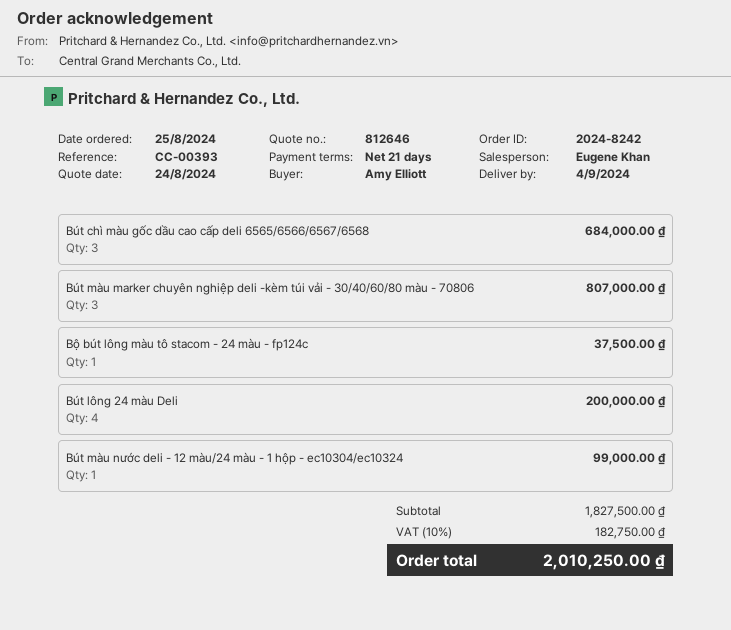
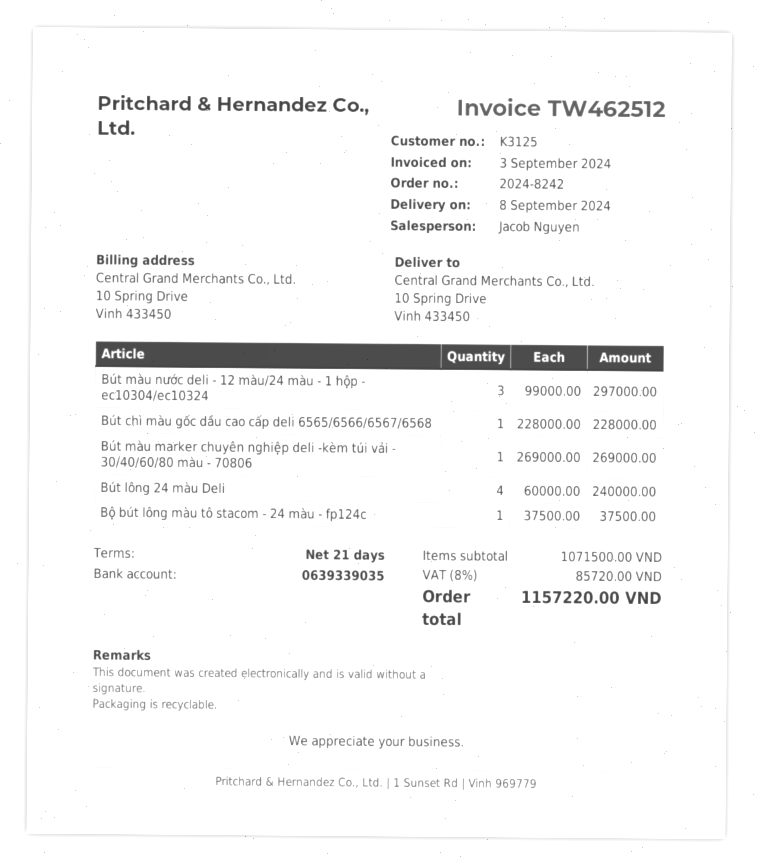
delivery date: 2024-09-04 -> 2024-09-08
sales rep: Eugene Khan -> Jacob Nguyen
Bút chì màu gốc dầu cao cấp deli 6565/6566/6567/6568: 3 for 684000.00 -> 1 for 228000.00
Bút màu marker chuyên nghiệp deli -kèm túi vải - 30/40/60/80 màu - 70806: 3 for 807000.00 -> 1 for 269000.00
Bút lông 24 màu Deli: 4 for 200000.00 -> 4 for 240000.00
Bút màu nước deli - 12 màu/24 màu - 1 hộp - ec10304/ec10324: 1 for 99000.00 -> 3 for 297000.00
subtotal: 1827500.00 -> 1071500.00
tax: 10% = 182750.00 -> 8% = 85720.00
total: 2010250.00 -> 1157220.00

